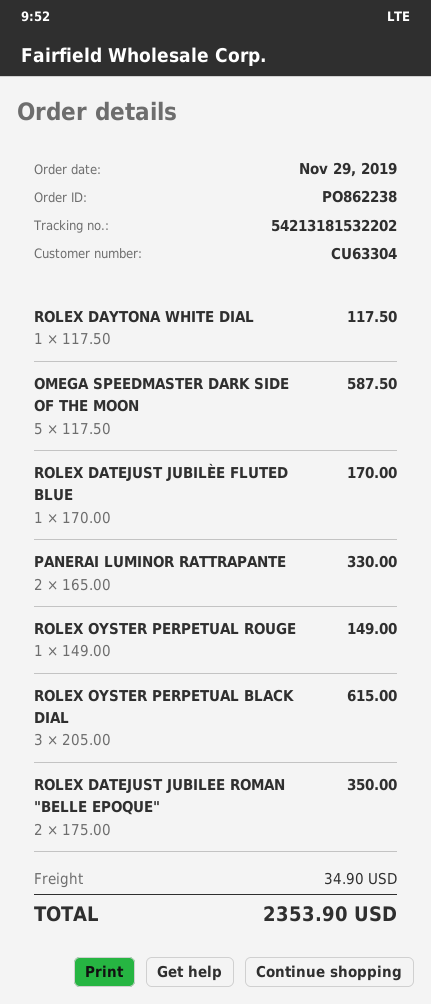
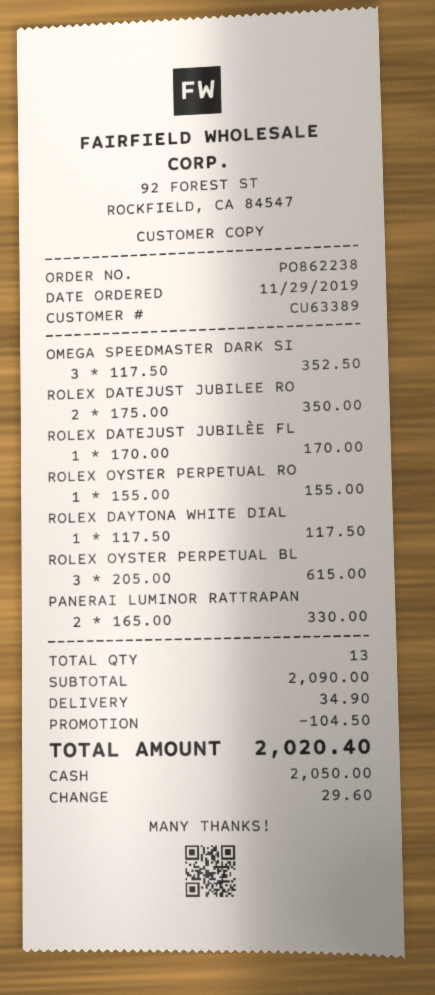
customer number: CU63304 -> CU63389
OMEGA SPEEDMASTER DARK SIDE OF THE MOON: 5 x 117.50 = 587.50 -> 3 x 117.50 = 352.50
ROLEX OYSTER PERPETUAL ROUGE: 1 x 149.00 = 149.00 -> 1 x 155.00 = 155.00
discount: none -> 104.50
total: 2353.90 -> 2020.40

